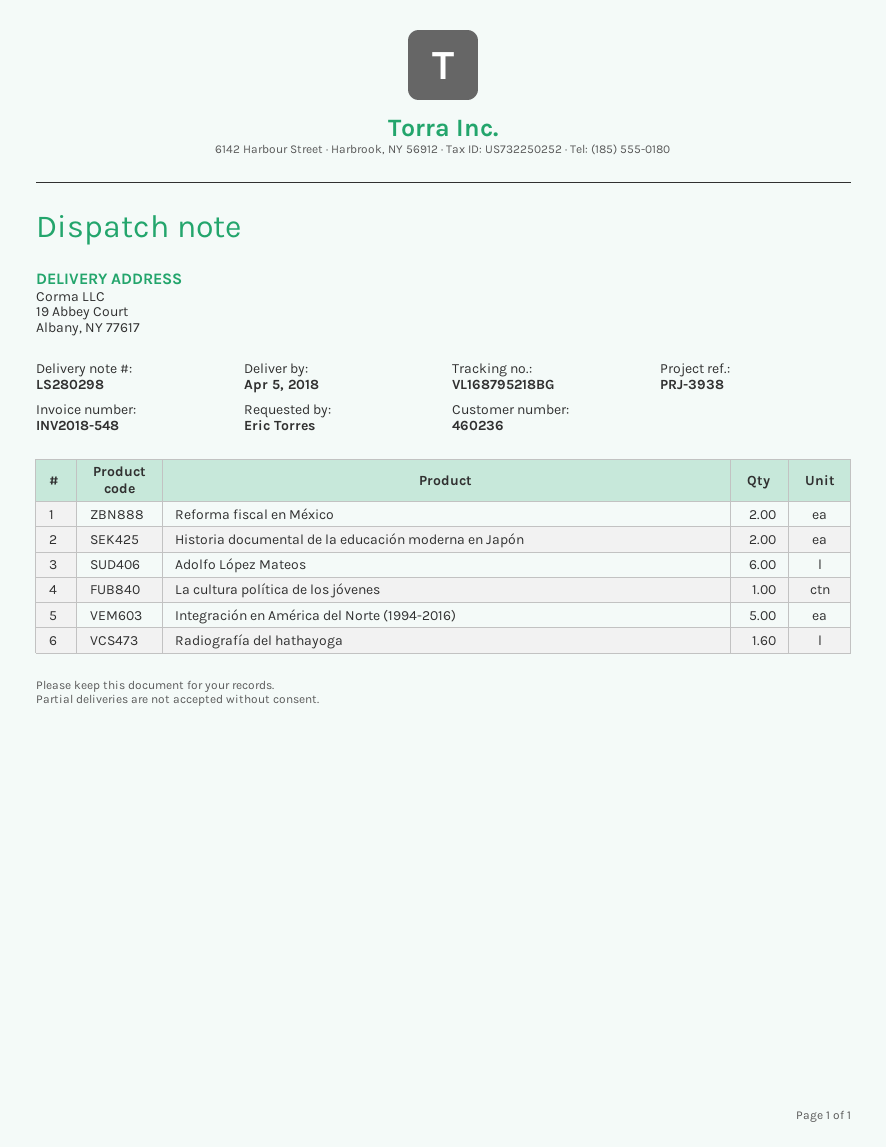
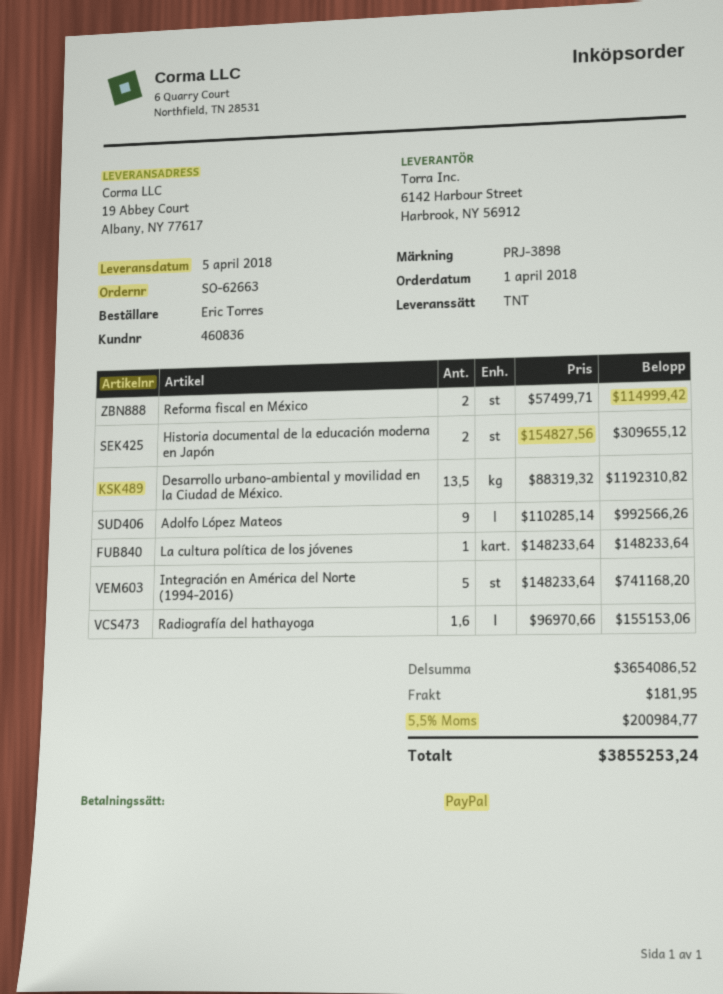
customer number: 460236 -> 460836
reference: PRJ-3938 -> PRJ-3898
Adolfo López Mateos: 6 -> 9
Desarrollo urbano-ambiental y movilidad en la Ciudad de México.: none -> 13.5

